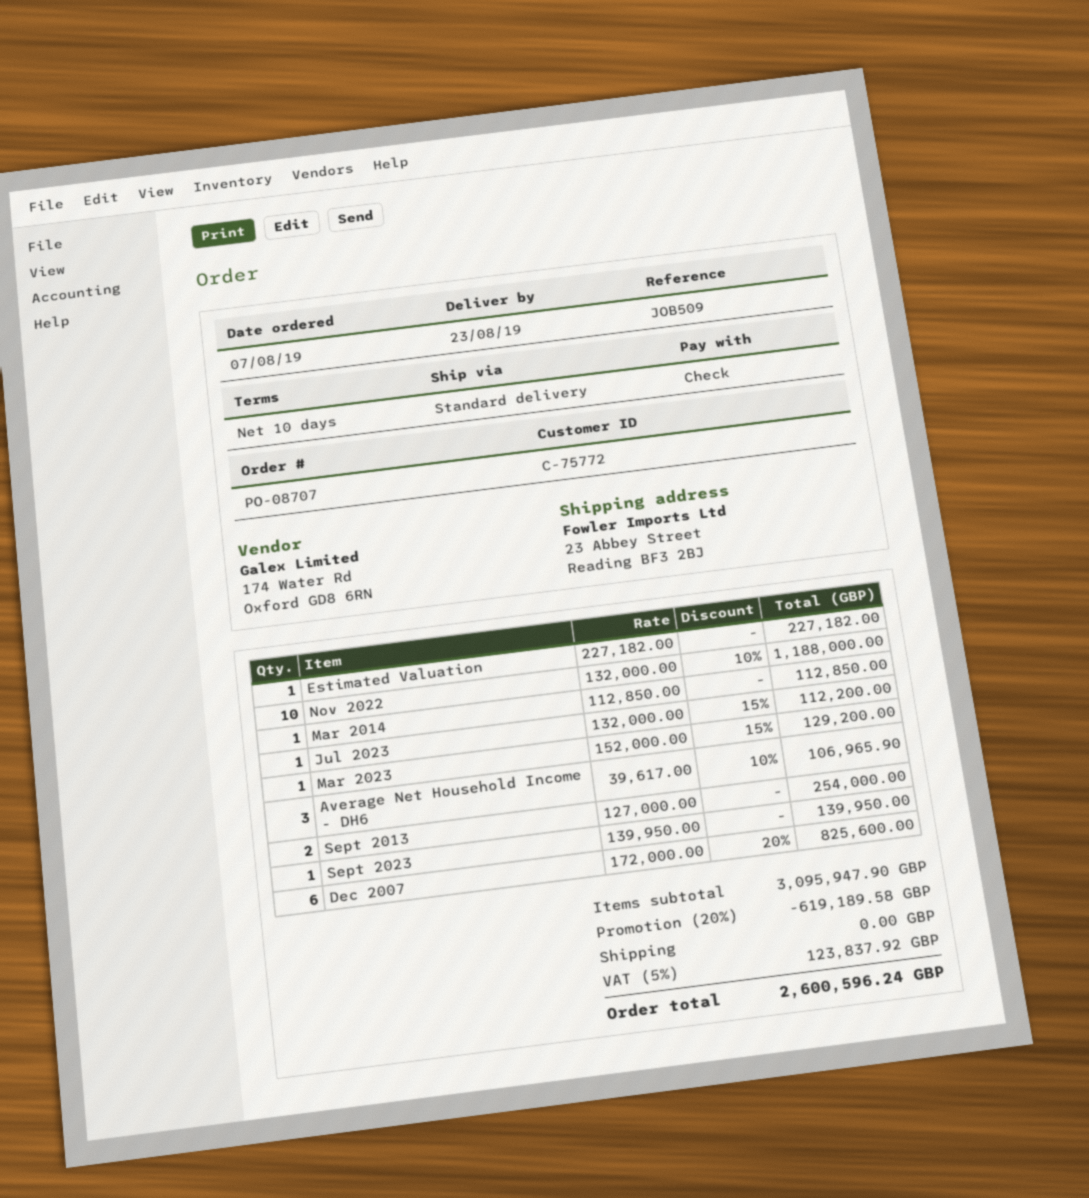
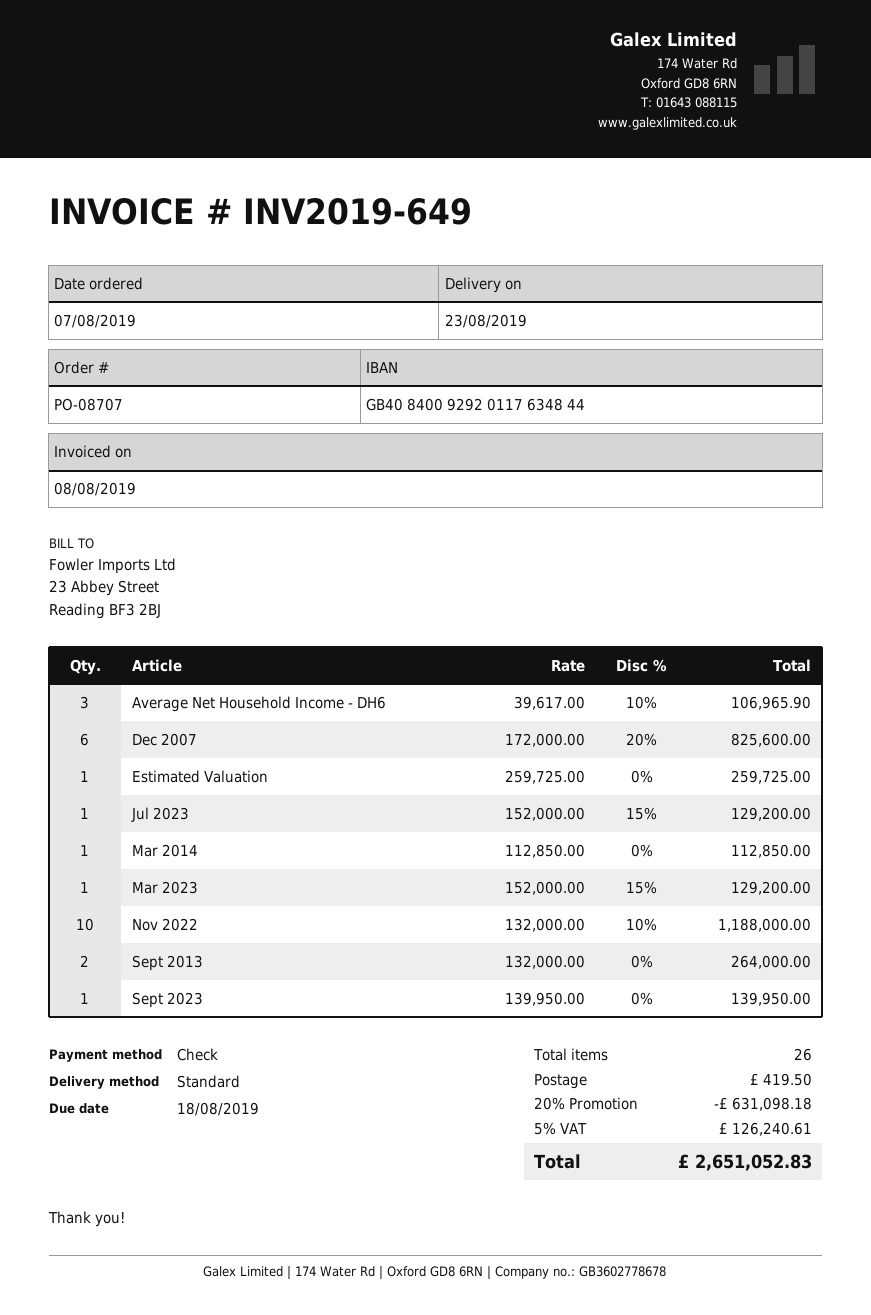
Estimated Valuation: 1 x 227182.00 = 227182.00 -> 1 x 259725.00 = 259725.00
Jul 2023: 1 x 132000.00 - 15% = 112200.00 -> 1 x 152000.00 - 15% = 129200.00
Sept 2013: 2 x 127000.00 = 254000.00 -> 2 x 132000.00 = 264000.00
discount: 20% = 619189.58 -> 20% = 631098.18
shipping: 0.00 -> 419.50
tax: 5% = 123837.92 -> 5% = 126240.61
total: 2600596.24 -> 2651052.83

